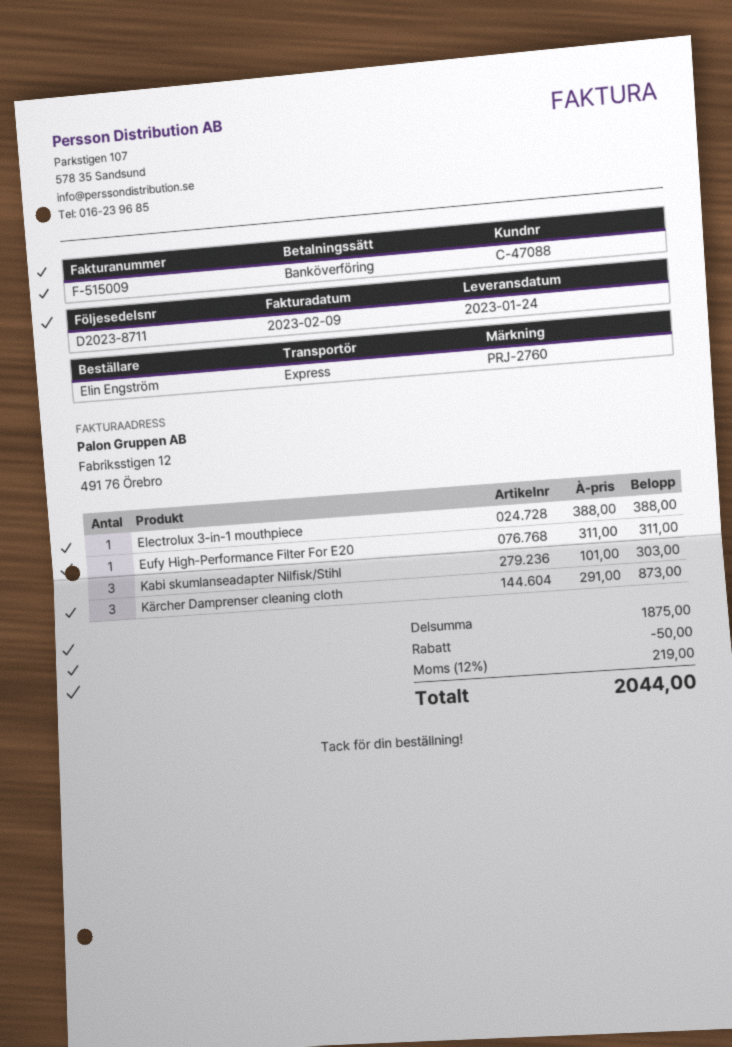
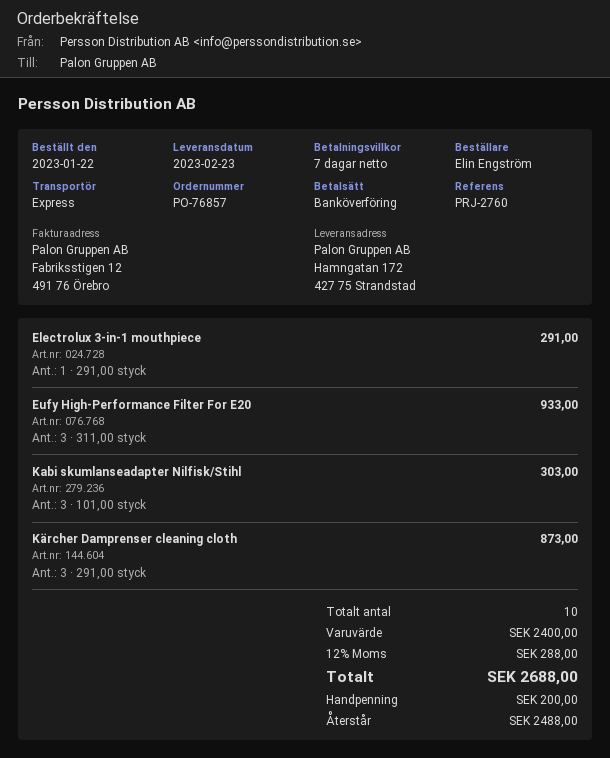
delivery date: 2023-01-24 -> 2023-02-23
Electrolux 3-in-1 mouthpiece: 1 x 388.00 = 388.00 -> 1 x 291.00 = 291.00
Eufy High-Performance Filter For E20: 1 x 311.00 = 311.00 -> 3 x 311.00 = 933.00
subtotal: 1875.00 -> 2400.00
discount: 50.00 -> none
tax: 12% = 219.00 -> 12% = 288.00
total: 2044.00 -> 2688.00

